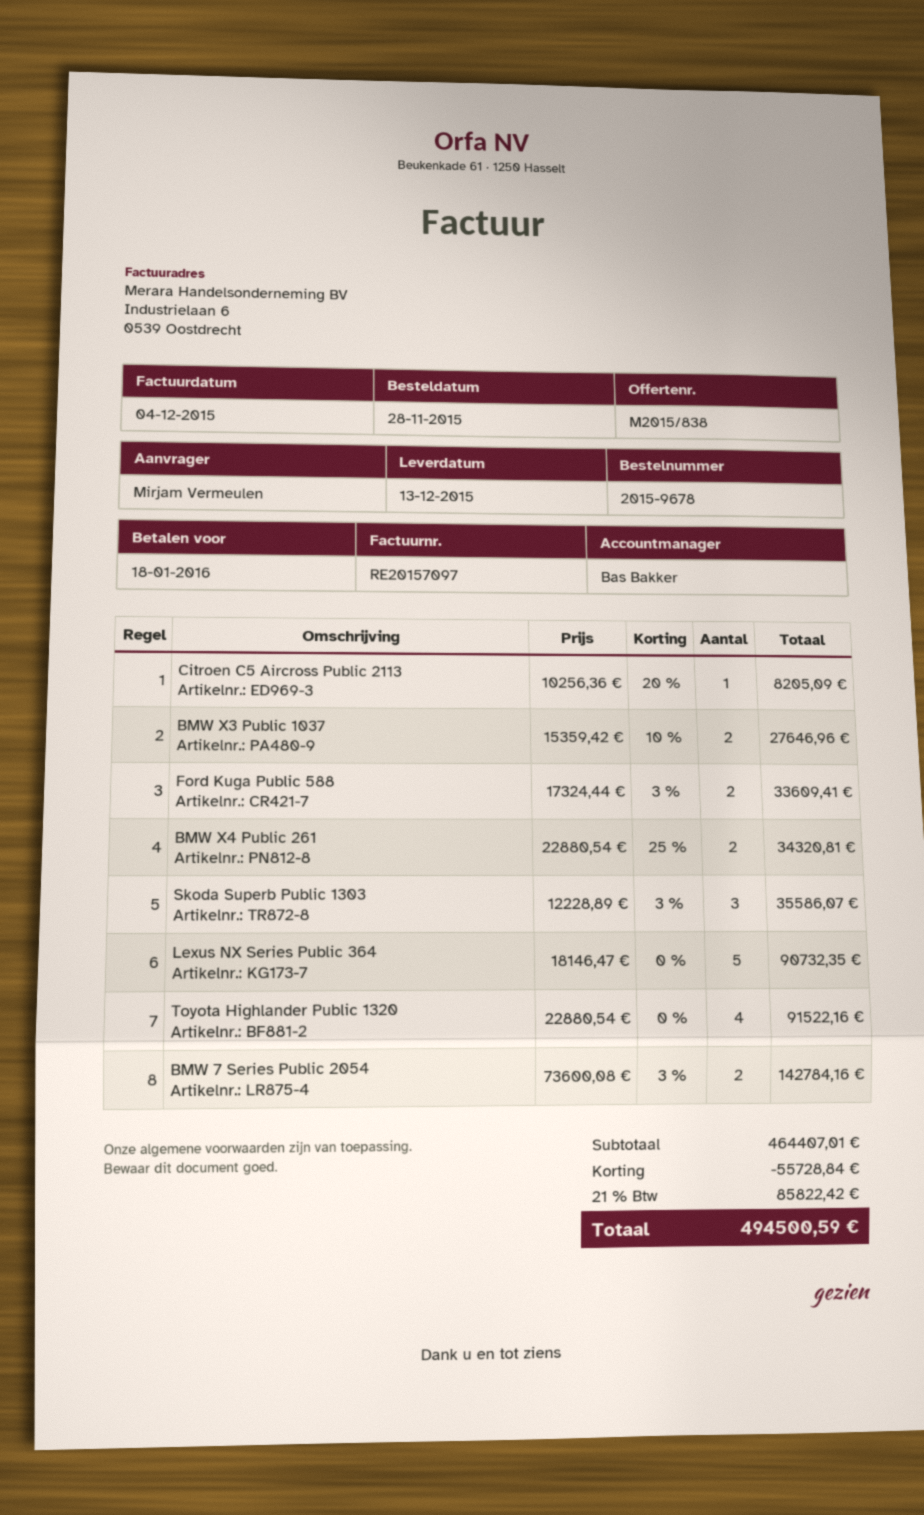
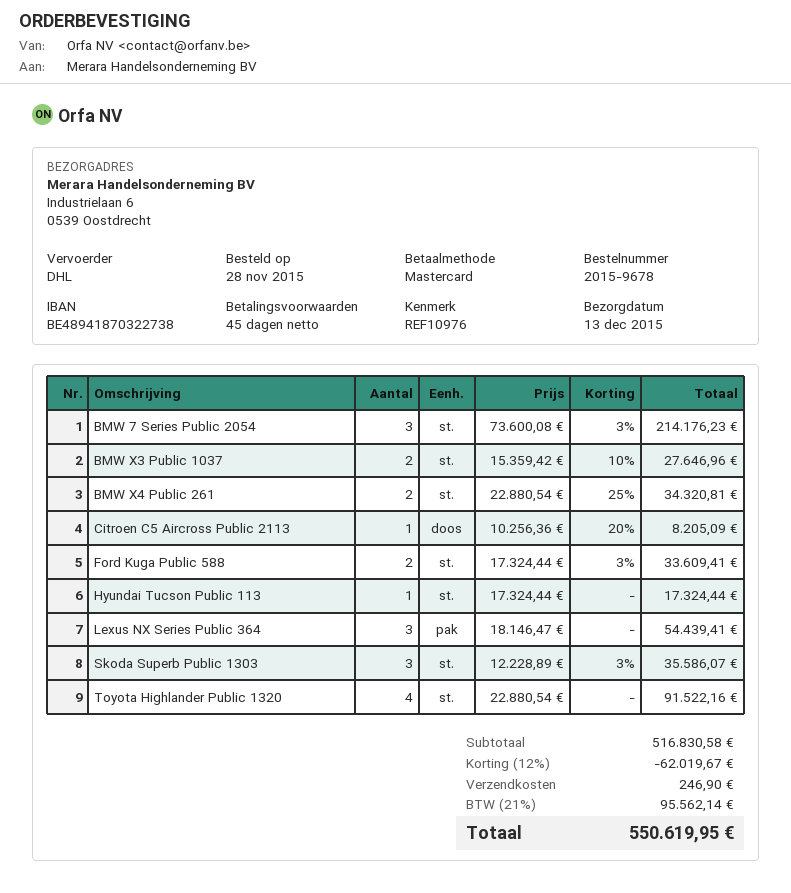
Lexus NX Series Public 364: 5 x 18146.47 = 90732.35 -> 3 x 18146.47 = 54439.41
BMW 7 Series Public 2054: 2 x 73600.08 - 3% = 142784.16 -> 3 x 73600.08 - 3% = 214176.23
Hyundai Tucson Public 113: none -> 1 x 17324.44 = 17324.44
subtotal: 464407.01 -> 516830.58
discount: 55728.84 -> 62019.67
shipping: none -> 246.90
tax: 21% = 85822.42 -> 21% = 95562.14
total: 494500.59 -> 550619.95

